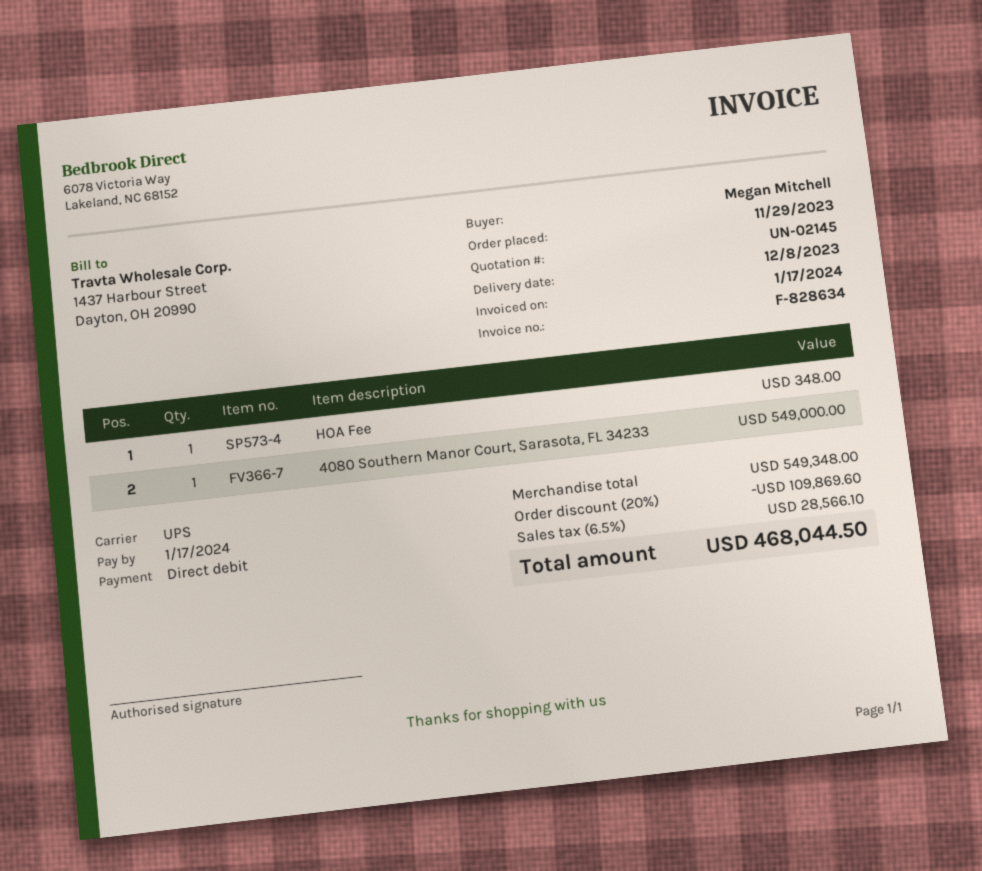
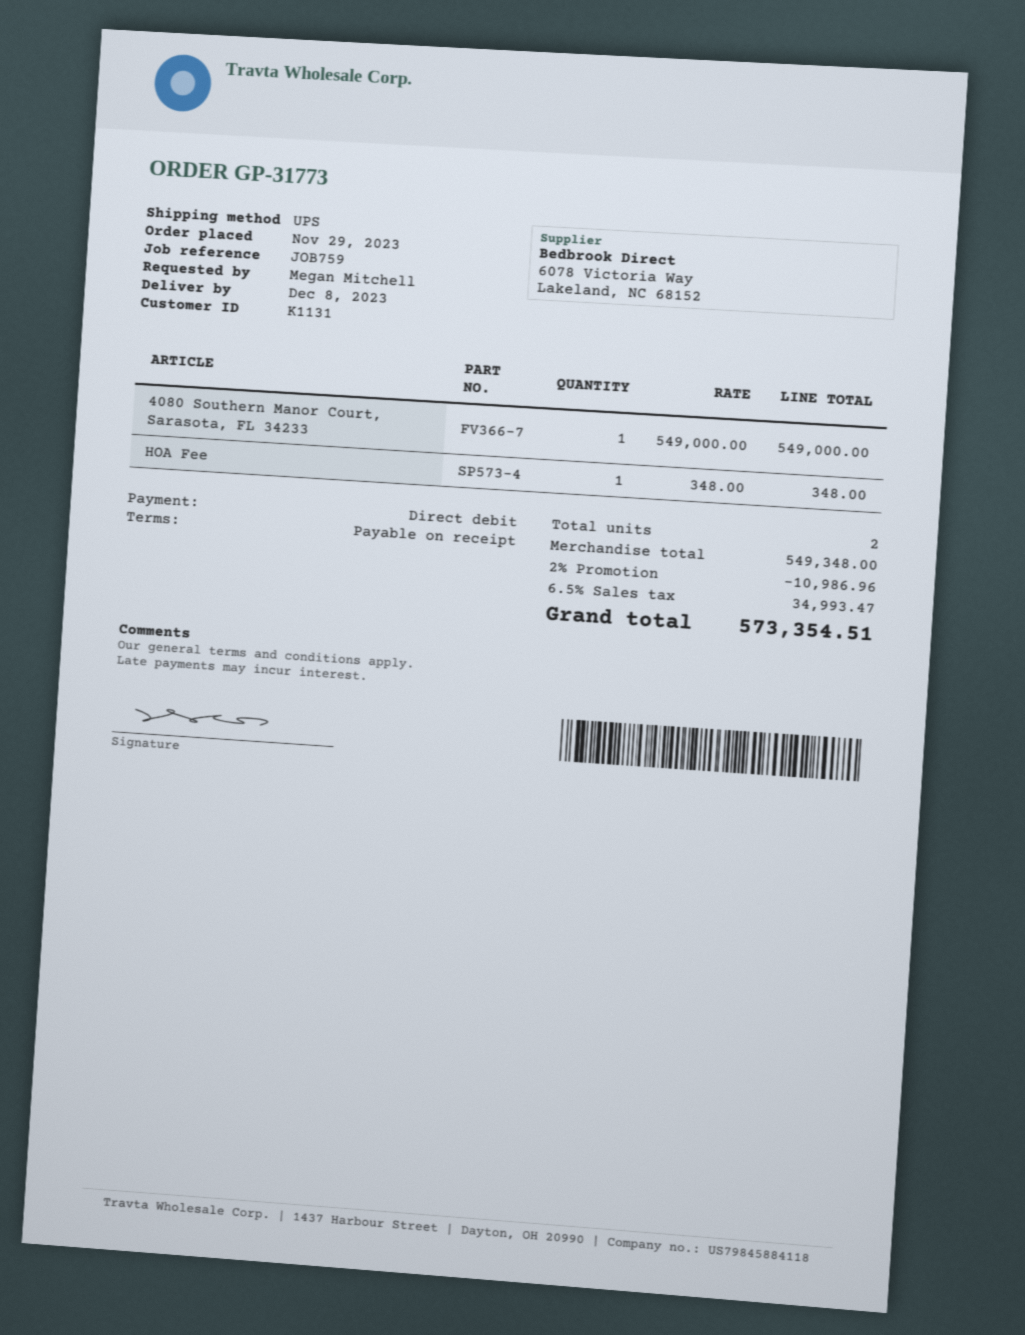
discount: 20% = 109869.60 -> 2% = 10986.96
tax: 6.5% = 28566.10 -> 6.5% = 34993.47
total: 468044.50 -> 573354.51

